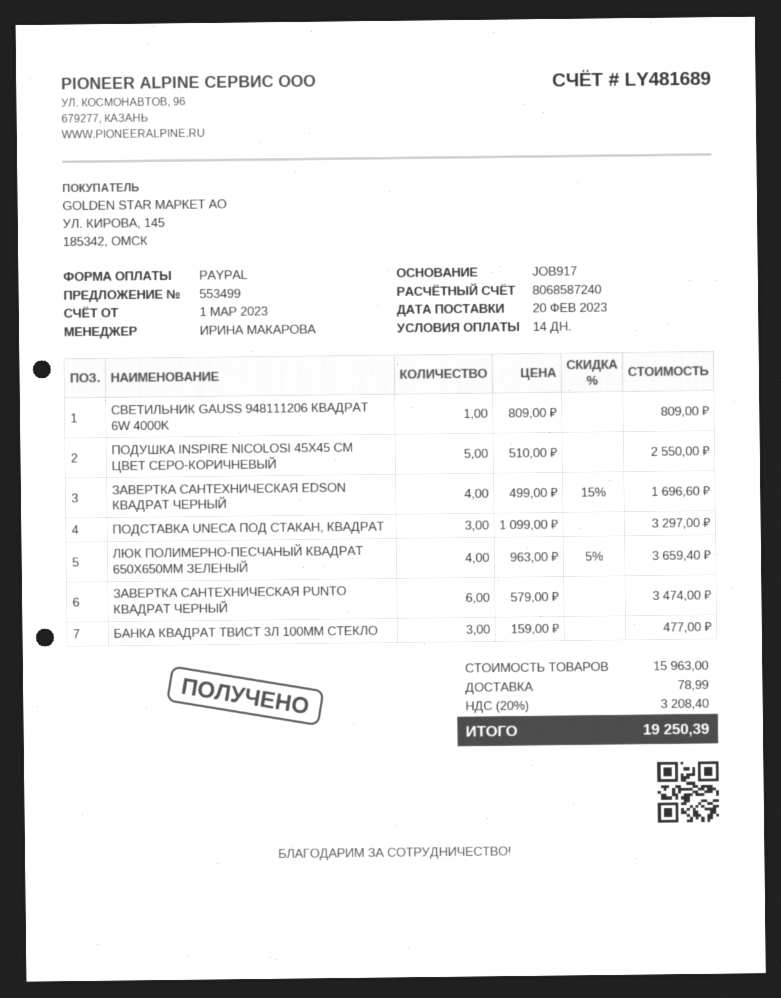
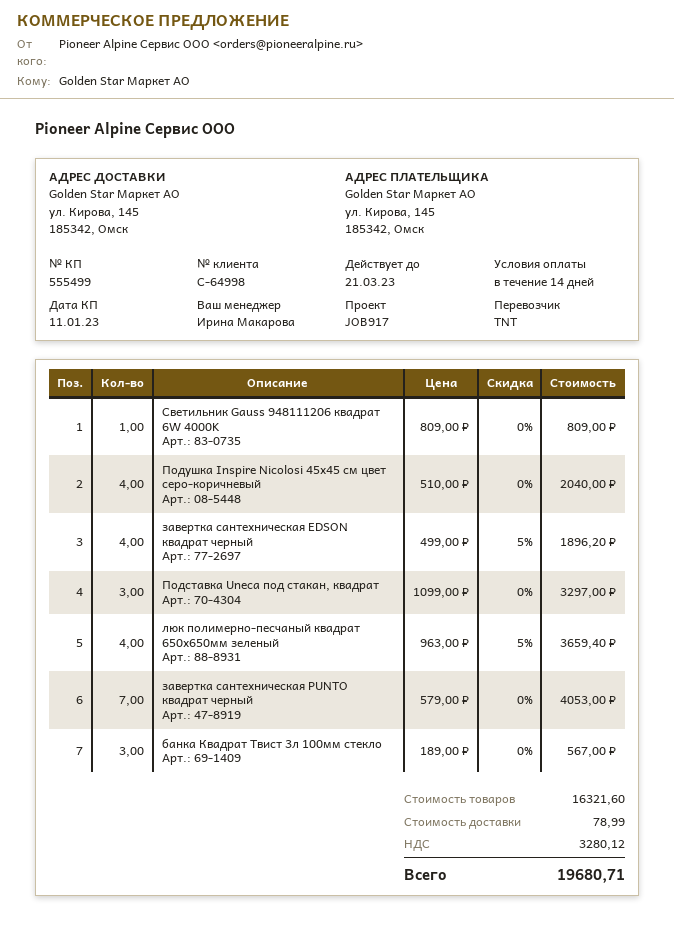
quote number: 553499 -> 555499
ПОДУШКА INSPIRE NICOLOSI 45X45 СМ ЦВЕТ СЕРО-КОРИЧНЕВЫЙ: 5 x 510.00 = 2550.00 -> 4 x 510.00 = 2040.00
ЗАВЕРТКА САНТЕХНИЧЕСКАЯ EDSON КВАДРАТ ЧЕРНЫЙ: 4 x 499.00 - 15% = 1696.60 -> 4 x 499.00 - 5% = 1896.20
ЗАВЕРТКА САНТЕХНИЧЕСКАЯ PUNTO КВАДРАТ ЧЕРНЫЙ: 6 x 579.00 = 3474.00 -> 7 x 579.00 = 4053.00
БАНКА КВАДРАТ ТВИСТ 3Л 100ММ СТЕКЛО: 3 x 159.00 = 477.00 -> 3 x 189.00 = 567.00
subtotal: 15963.00 -> 16321.60
tax: 3208.40 -> 3280.12
total: 19250.39 -> 19680.71

